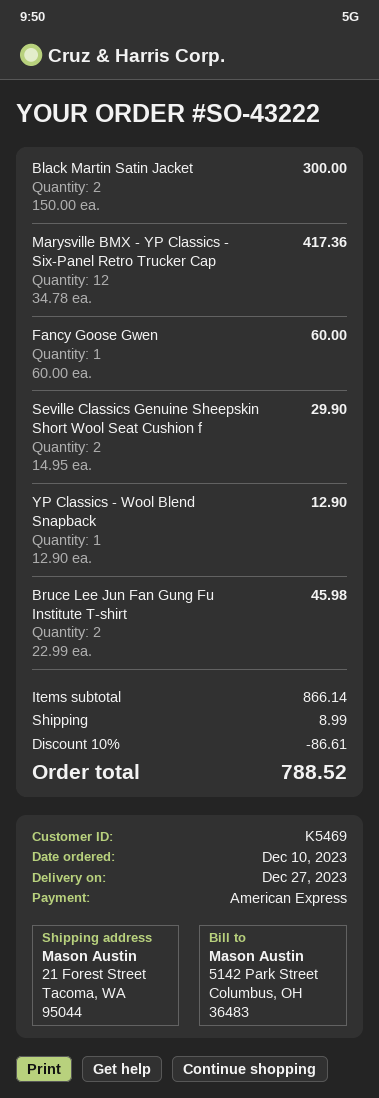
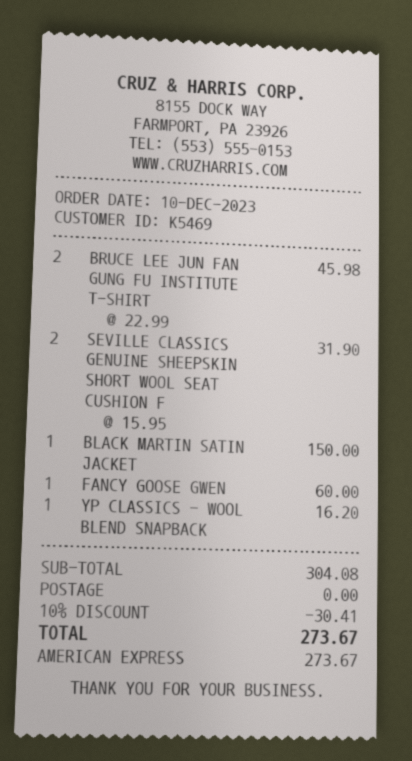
Black Martin Satin Jacket: 2 x 150.00 = 300.00 -> 1 x 150.00 = 150.00
Marysville BMX - YP Classics - Six-Panel Retro Trucker Cap: 12 x 34.78 = 417.36 -> none
Seville Classics Genuine Sheepskin Short Wool Seat Cushion f: 2 x 14.95 = 29.90 -> 2 x 15.95 = 31.90
YP Classics - Wool Blend Snapback: 1 x 12.90 = 12.90 -> 1 x 16.20 = 16.20
subtotal: 866.14 -> 304.08
discount: 10% = 86.61 -> 10% = 30.41
shipping: 8.99 -> 0.00
total: 788.52 -> 273.67

